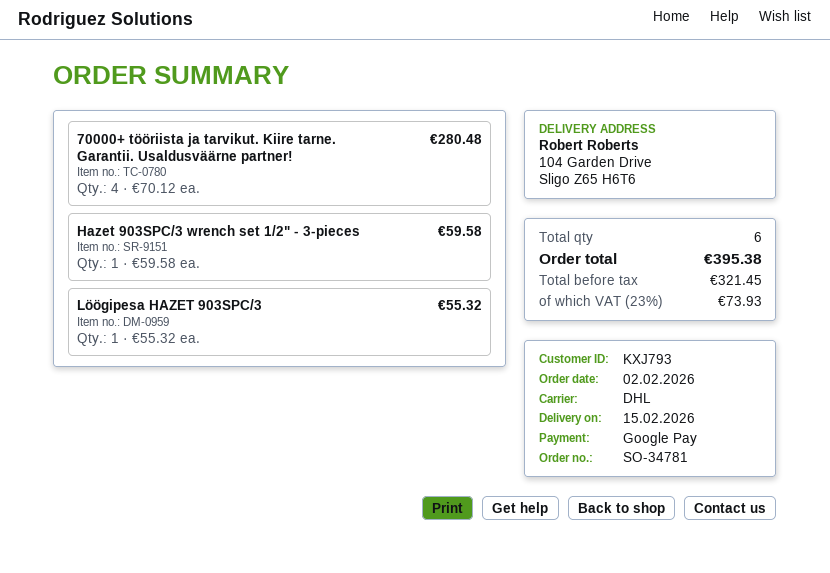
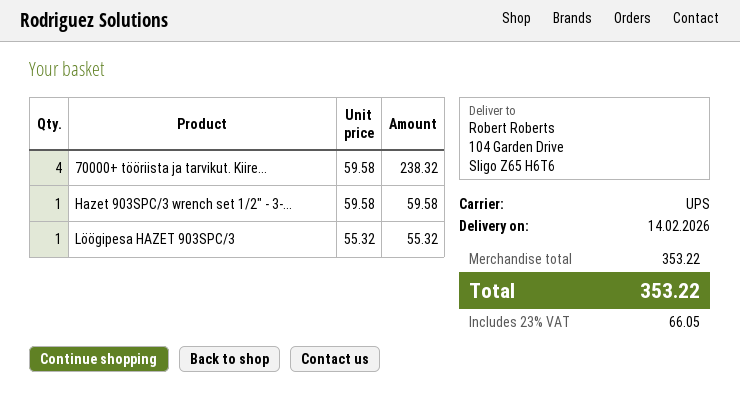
delivery date: 2026-02-15 -> 2026-02-14
shipping method: DHL -> UPS
70000+ tööriista ja tarvikut. Kiire tarne. Garantii. Usaldusväärne partner!: 4 x 70.12 = 280.48 -> 4 x 59.58 = 238.32
tax: 23% = 73.93 -> 23% = 66.05
total: 395.38 -> 353.22

